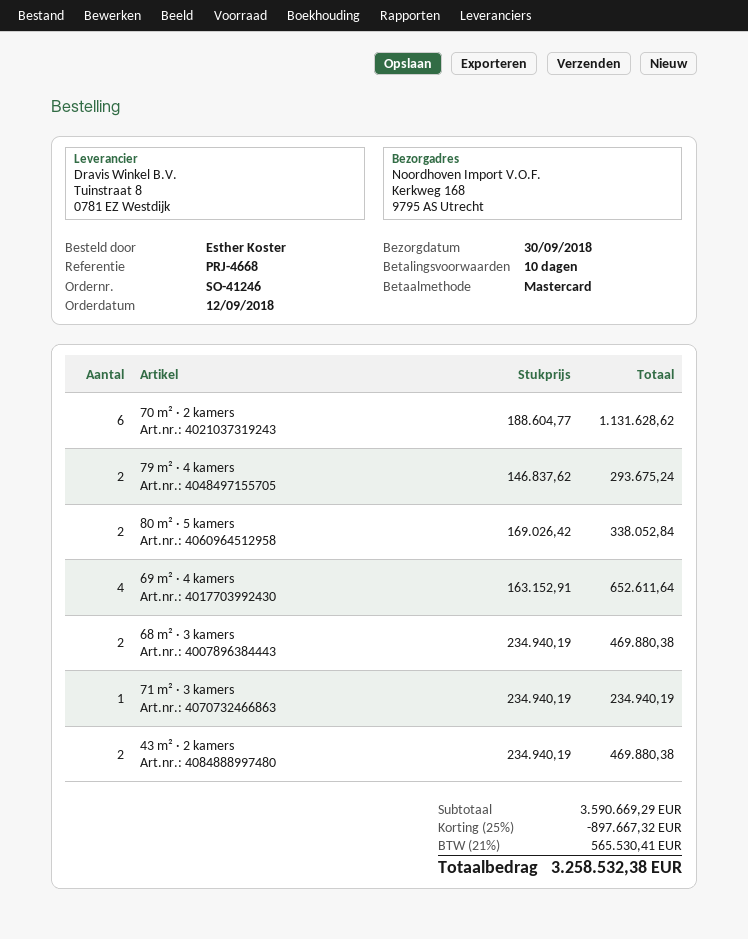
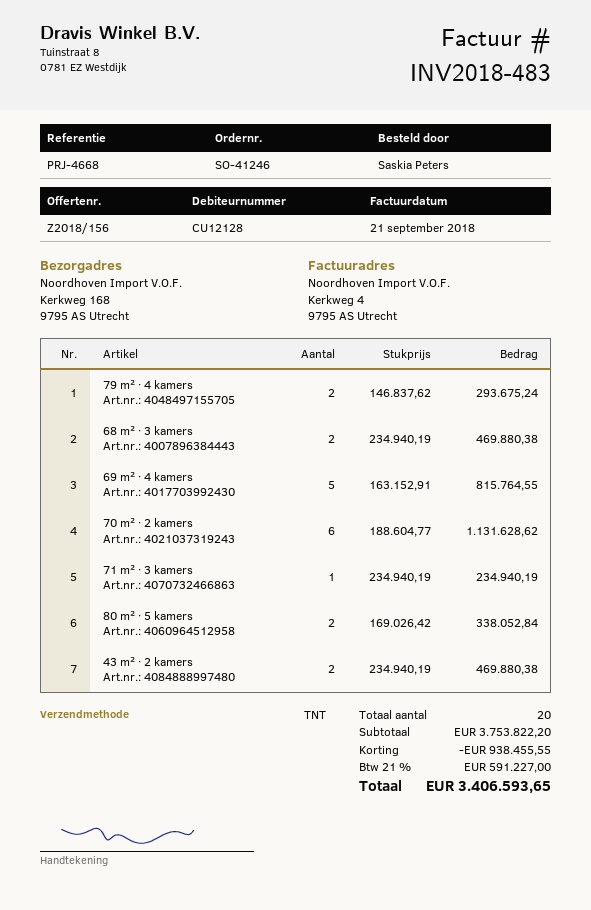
ordered by: Esther Koster -> Saskia Peters
69 m² · 4 kamers: 4 x 163152.91 = 652611.64 -> 5 x 163152.91 = 815764.55
subtotal: 3590669.29 -> 3753822.20
discount: 897667.32 -> 938455.55
tax: 21% = 565530.41 -> 21% = 591227.00
total: 3258532.38 -> 3406593.65

